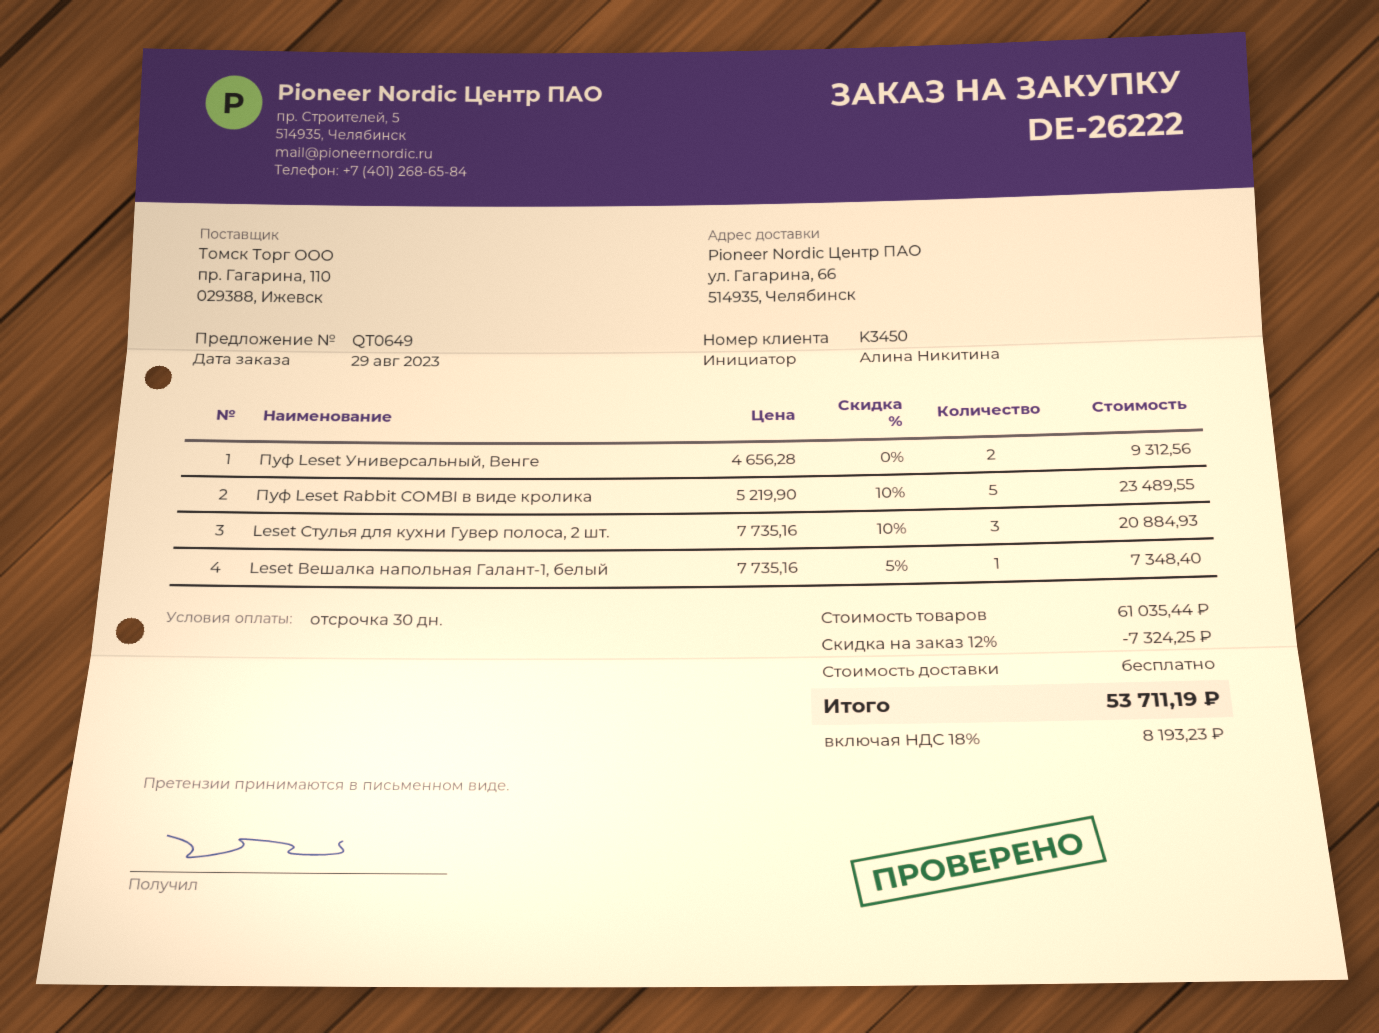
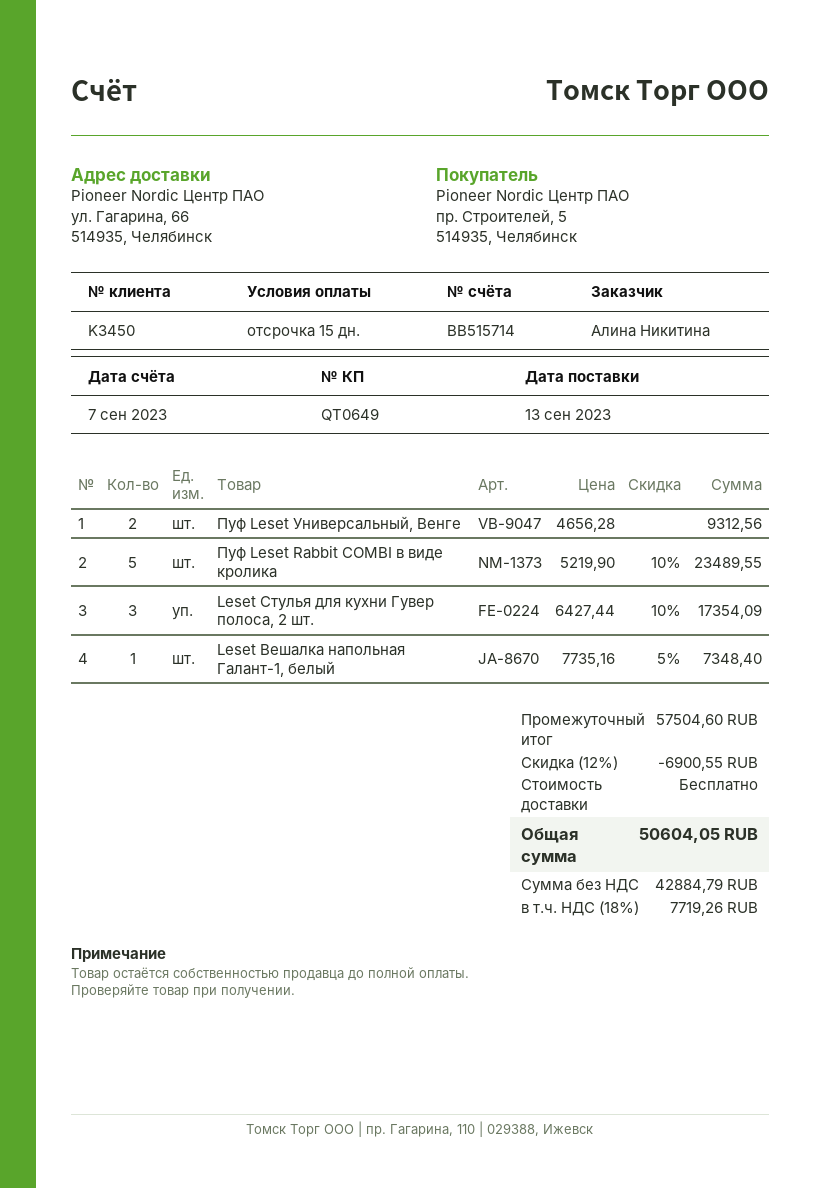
payment terms: 30 days -> 15 days
Leset Стулья для кухни Гувер полоса, 2 шт.: 3 x 7735.16 - 10% = 20884.93 -> 3 x 6427.44 - 10% = 17354.09
subtotal: 61035.44 -> 57504.60
discount: 12% = 7324.25 -> 12% = 6900.55
tax: 18% = 8193.23 -> 18% = 7719.26
total: 53711.19 -> 50604.05

